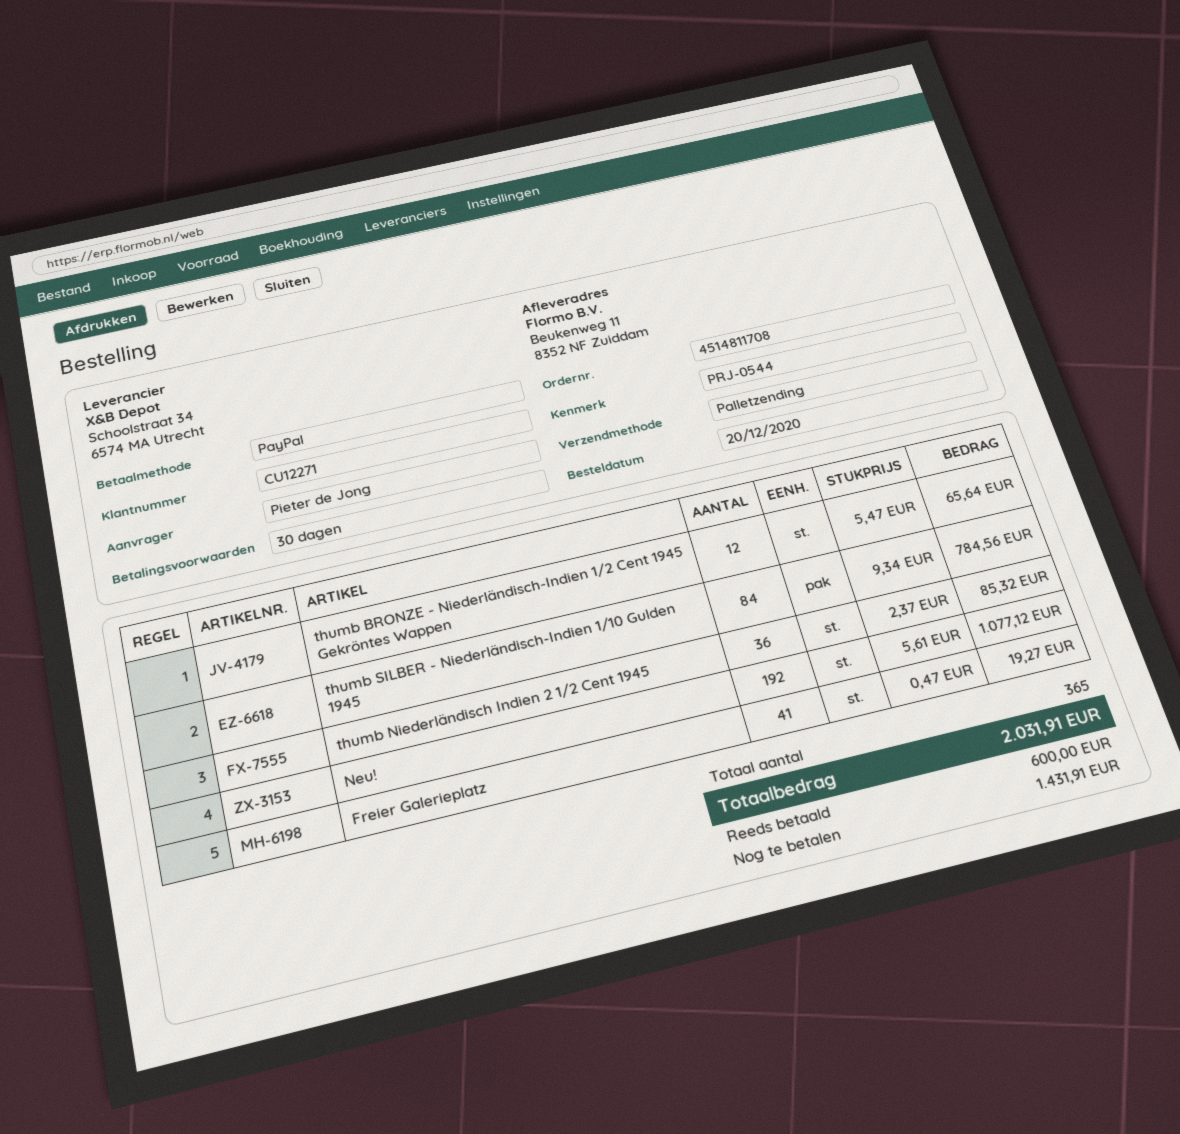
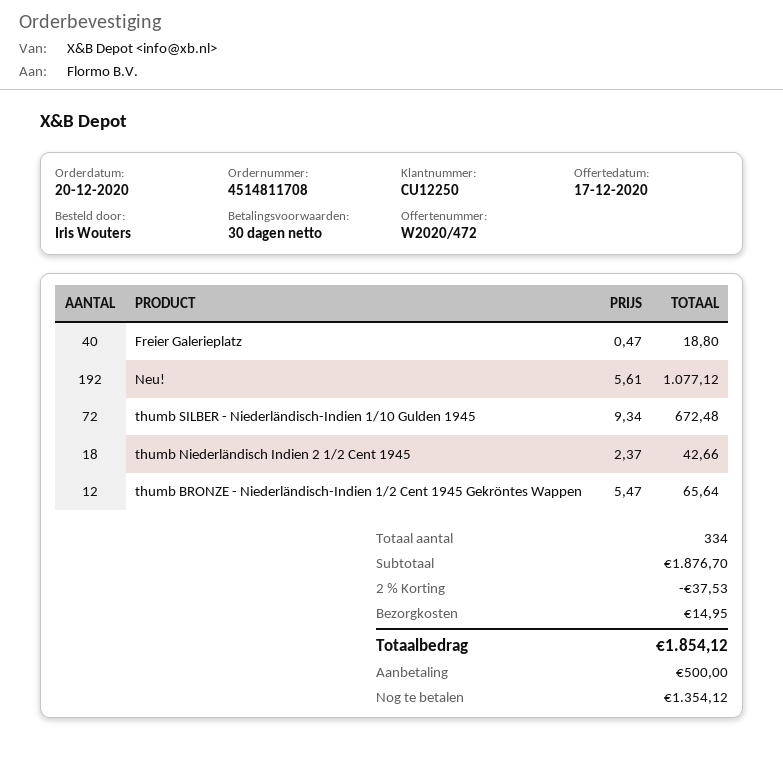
customer number: CU12271 -> CU12250
ordered by: Pieter de Jong -> Iris Wouters
thumb SILBER - Niederländisch-Indien 1/10 Gulden 1945: 84 x 9.34 = 784.56 -> 72 x 9.34 = 672.48
thumb Niederländisch Indien 2 1/2 Cent 1945: 36 x 2.37 = 85.32 -> 18 x 2.37 = 42.66
Freier Galerieplatz: 41 x 0.47 = 19.27 -> 40 x 0.47 = 18.80
total quantity: 365 -> 334
discount: none -> 2% = 37.53
shipping: none -> 14.95
total: 2031.91 -> 1854.12
deposit: 600.00 -> 500.00
balance: 1431.91 -> 1354.12

